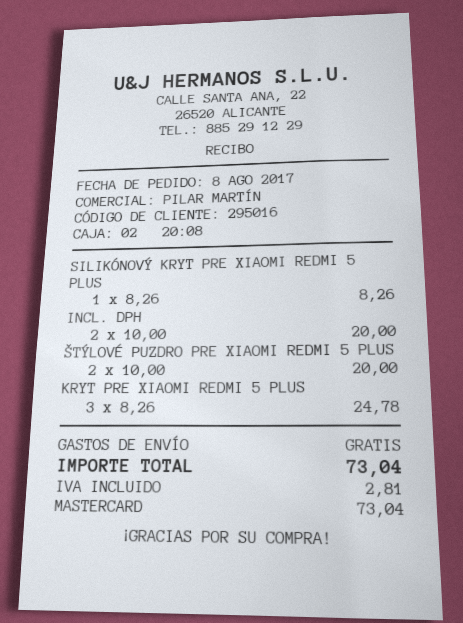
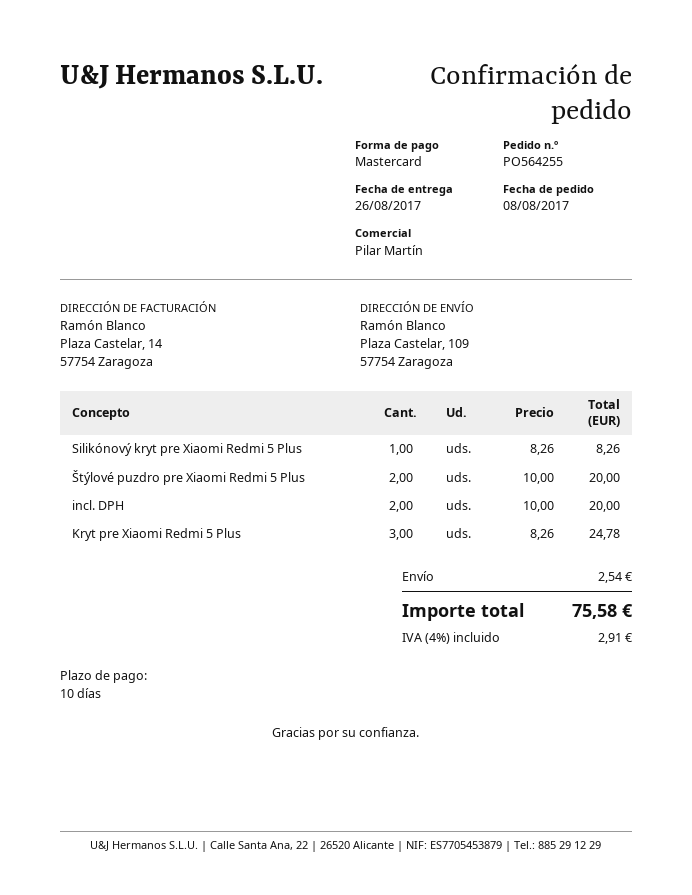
shipping: 0.00 -> 2.54
tax: 2.81 -> 2.91
total: 73.04 -> 75.58

